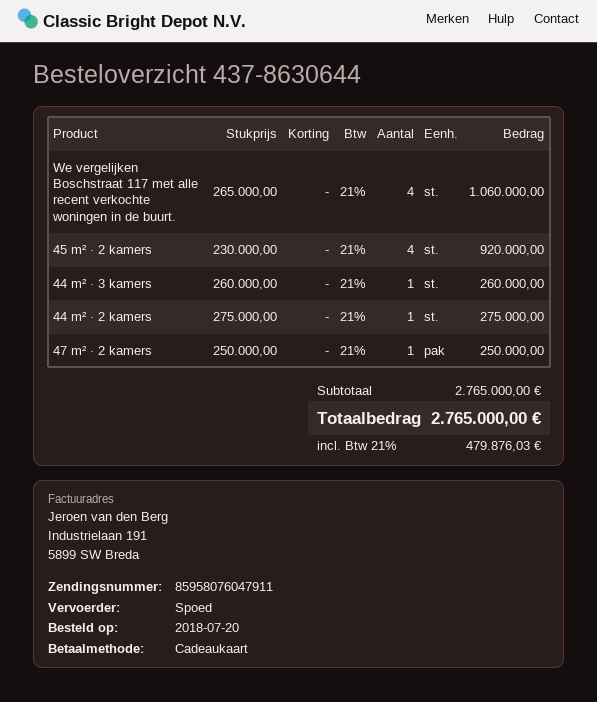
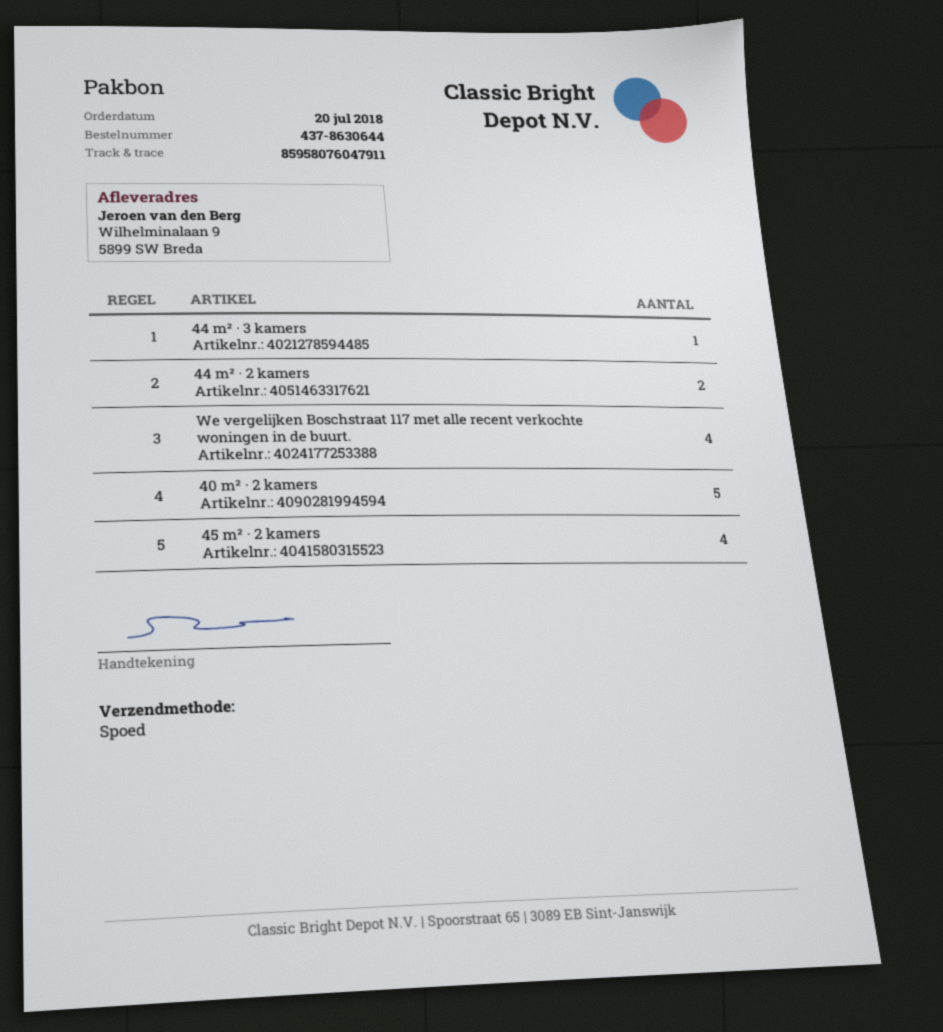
44 m² · 2 kamers: 1 -> 2
47 m² · 2 kamers: 1 -> none
40 m² · 2 kamers: none -> 5

